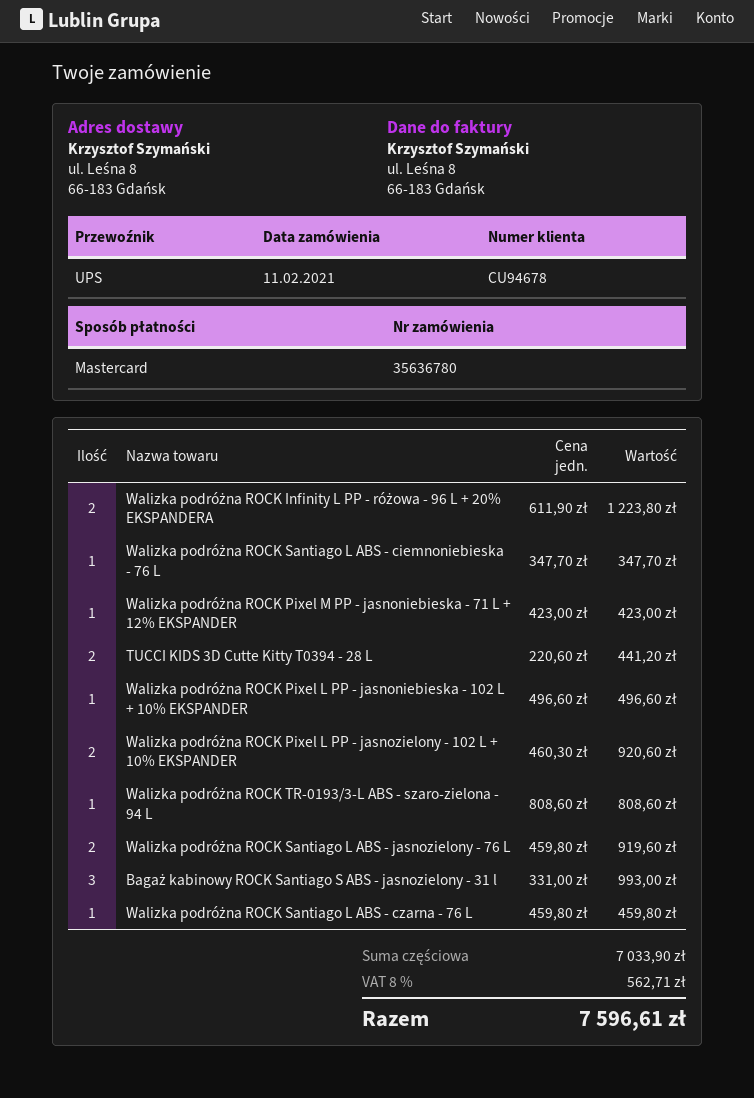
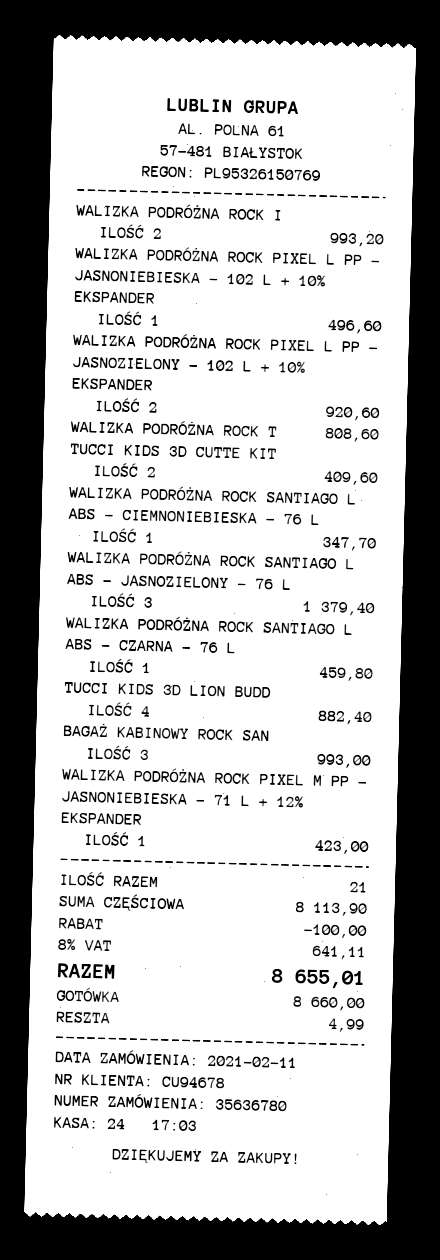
payment method: Mastercard -> cash
Walizka podróżna ROCK Infinity L PP - różowa - 96 L + 20% EKSPANDERA: 2 for 1223.80 -> 2 for 993.20
TUCCI KIDS 3D Cutte Kitty T0394 - 28 L: 2 for 441.20 -> 2 for 409.60
Walizka podróżna ROCK Santiago L ABS - jasnozielony - 76 L: 2 for 919.60 -> 3 for 1379.40
TUCCI KIDS 3D LION BUDD: none -> 4 for 882.40
subtotal: 7033.90 -> 8113.90
discount: none -> 100.00
tax: 8% = 562.71 -> 8% = 641.11
total: 7596.61 -> 8655.01

